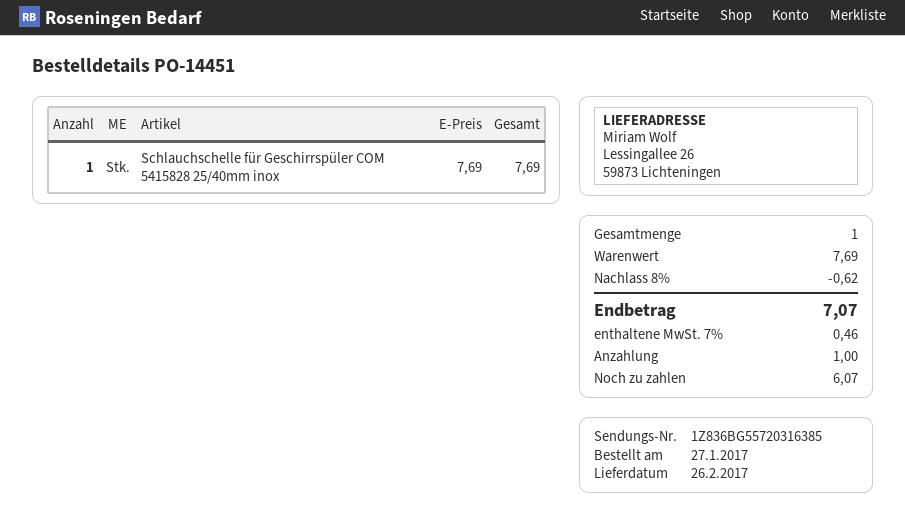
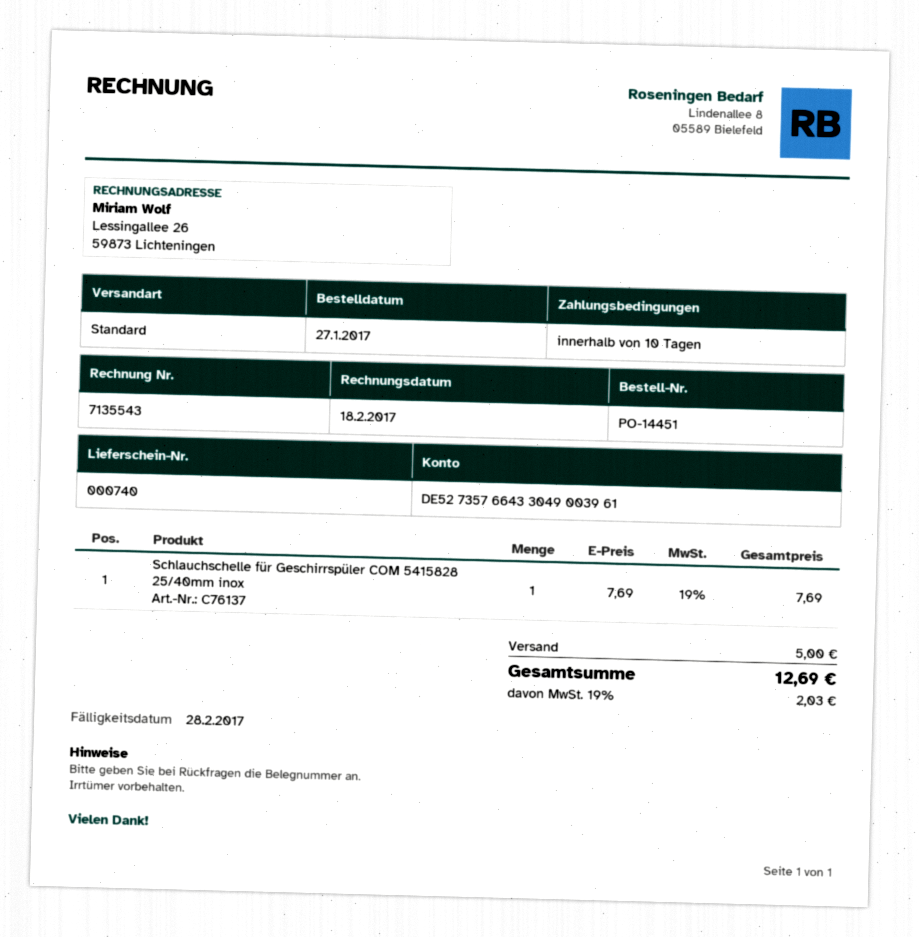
discount: 8% = 0.62 -> none
shipping: none -> 5.00
tax: 7% = 0.46 -> 19% = 2.03
total: 7.07 -> 12.69

